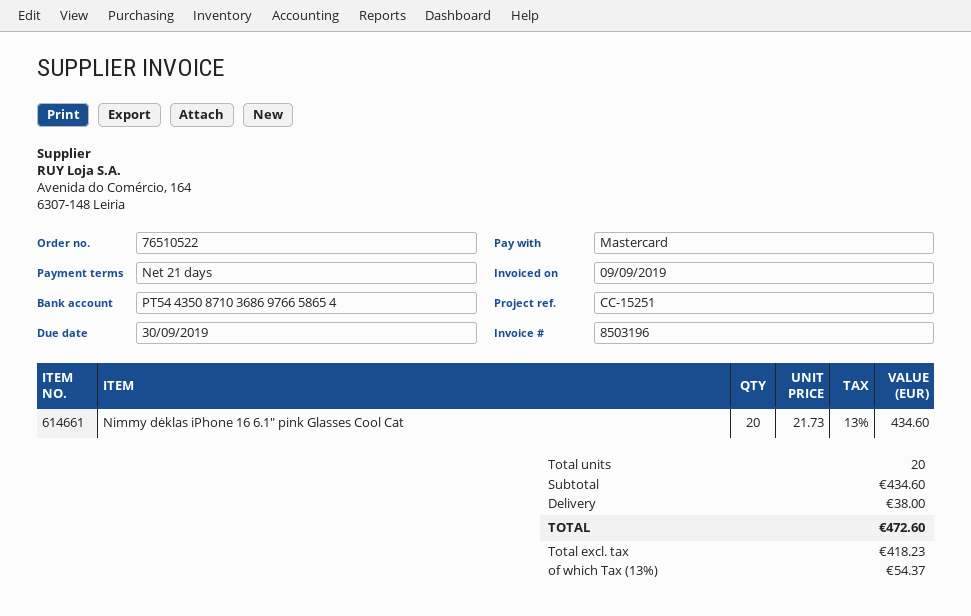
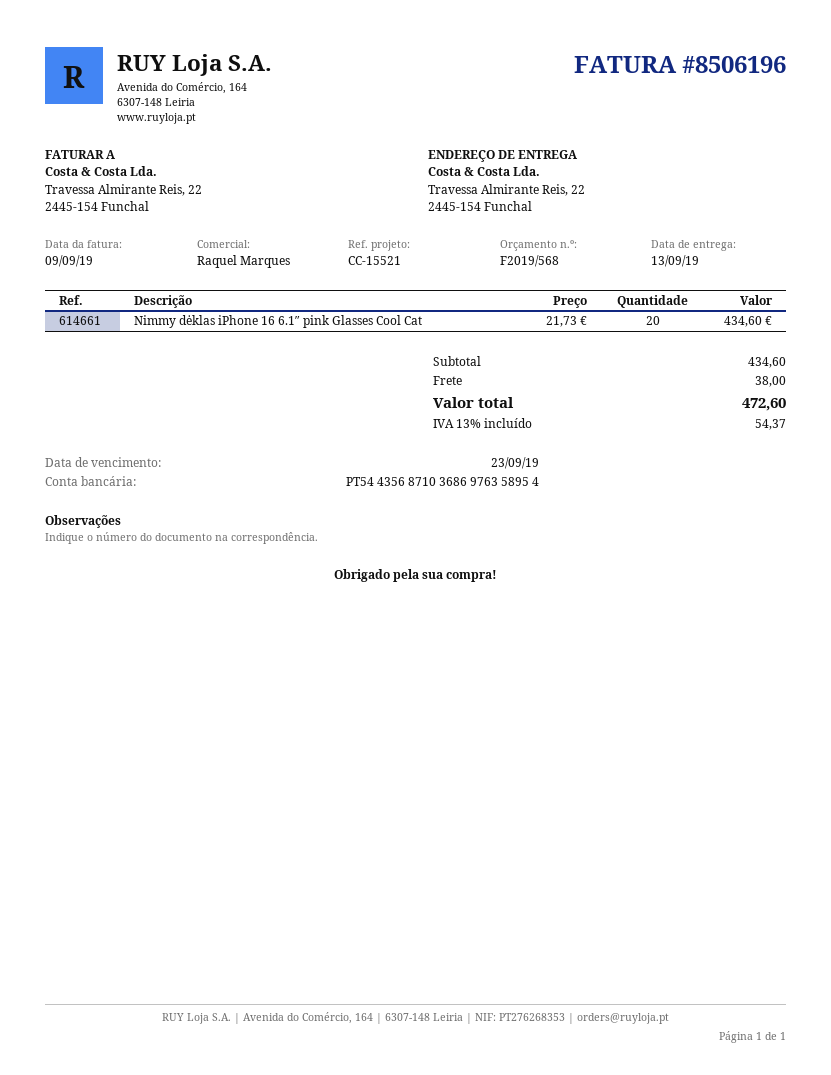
invoice number: 8503196 -> 8506196
due date: 2019-09-30 -> 2019-09-23
reference: CC-15251 -> CC-15521
bank account: PT54435087103686976658654 -> PT54435687103686976358954

